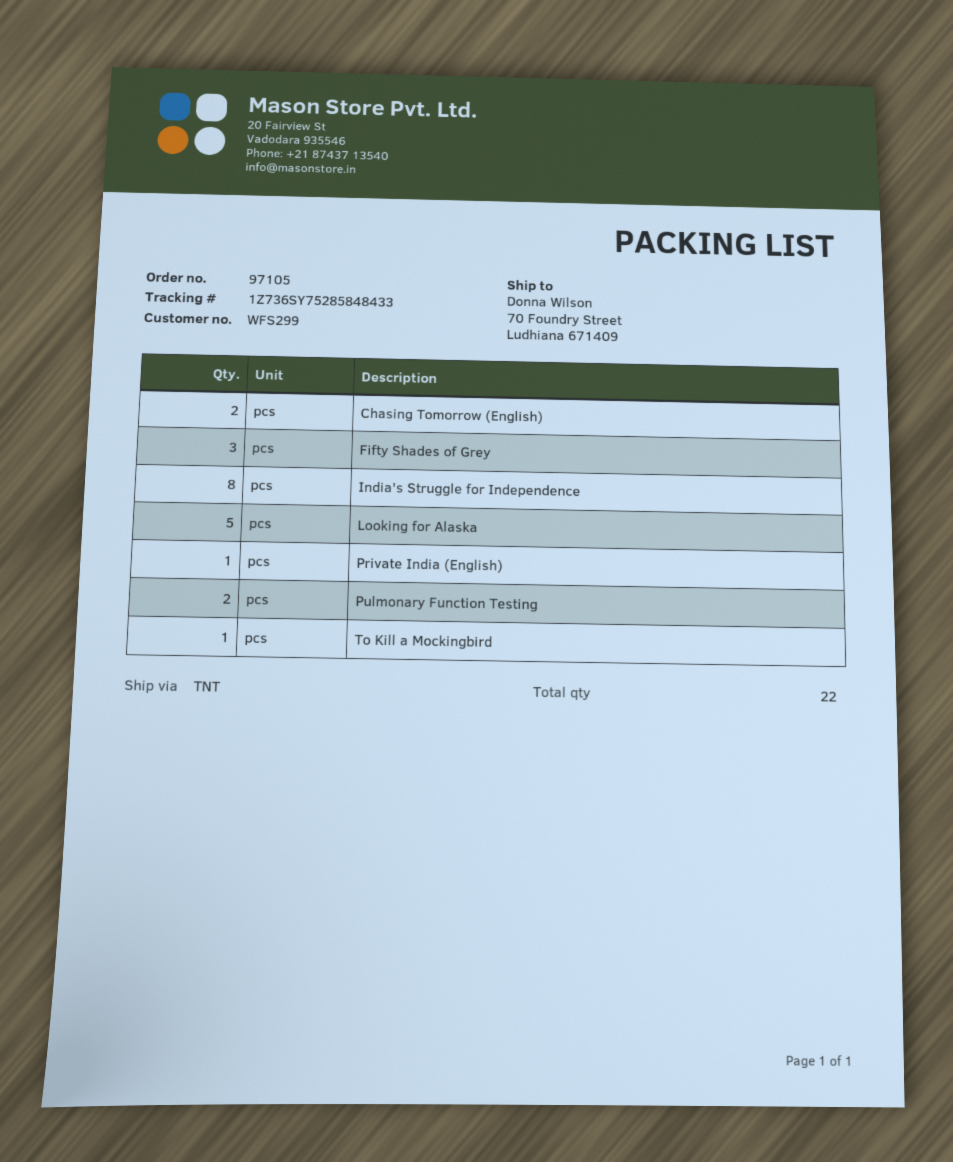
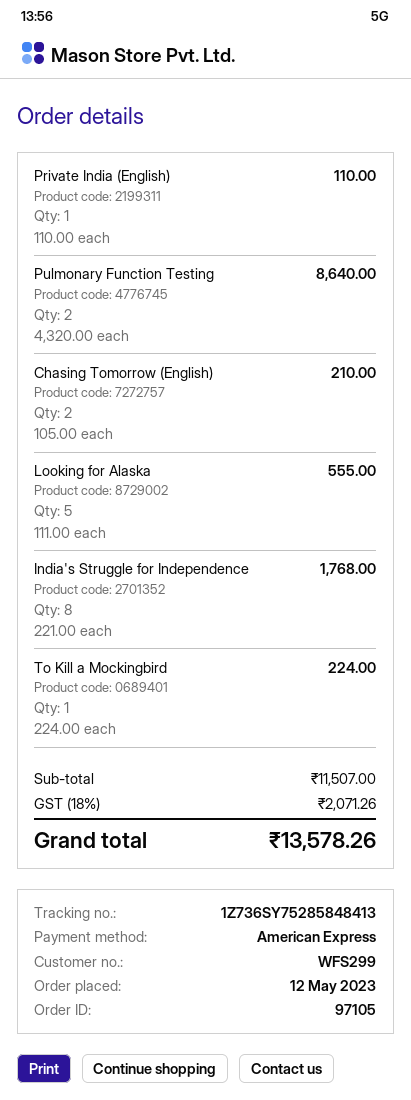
tracking number: 1Z736SY75285848433 -> 1Z736SY75285848413
Fifty Shades of Grey: 3 -> none

